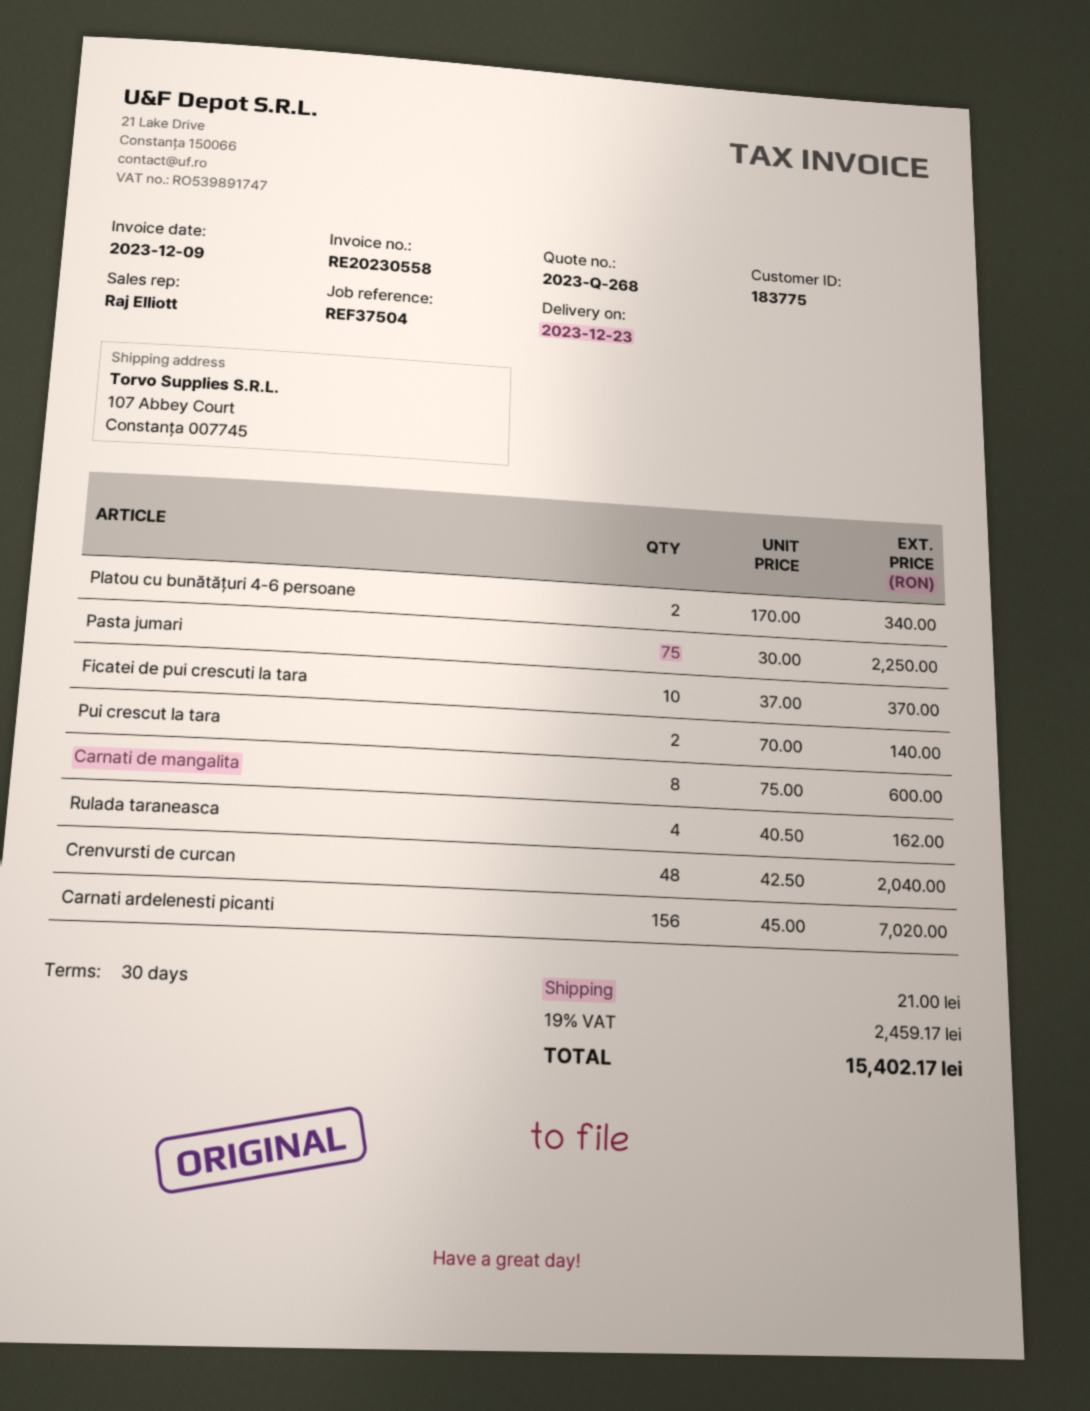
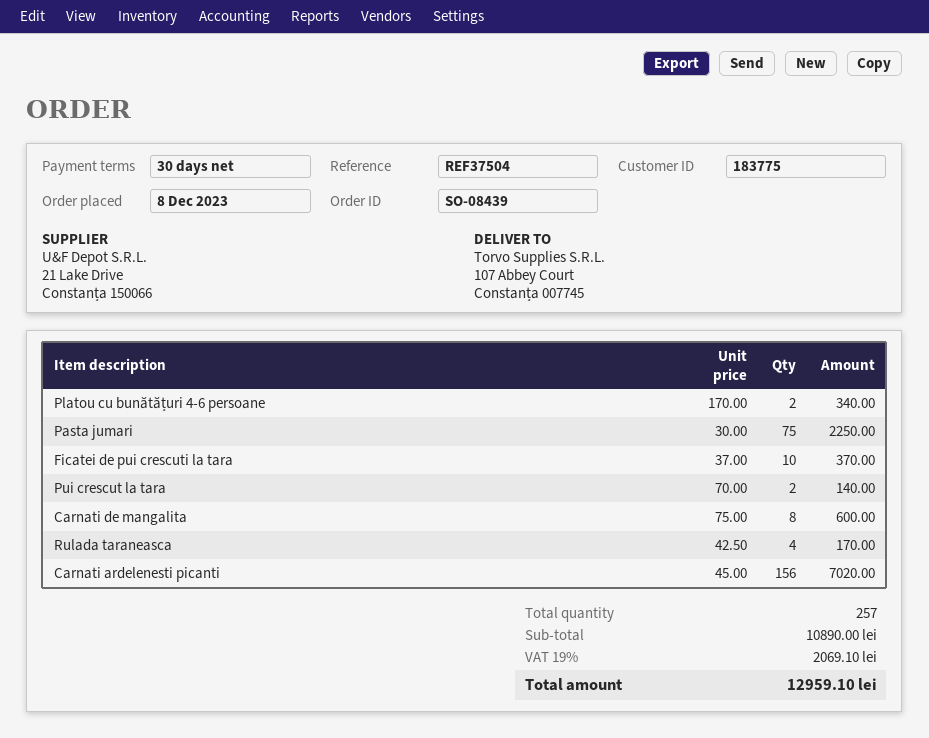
Rulada taraneasca: 4 x 40.50 = 162.00 -> 4 x 42.50 = 170.00
Crenvursti de curcan: 48 x 42.50 = 2040.00 -> none
shipping: 21.00 -> none
tax: 19% = 2459.17 -> 19% = 2069.10
total: 15402.17 -> 12959.10

